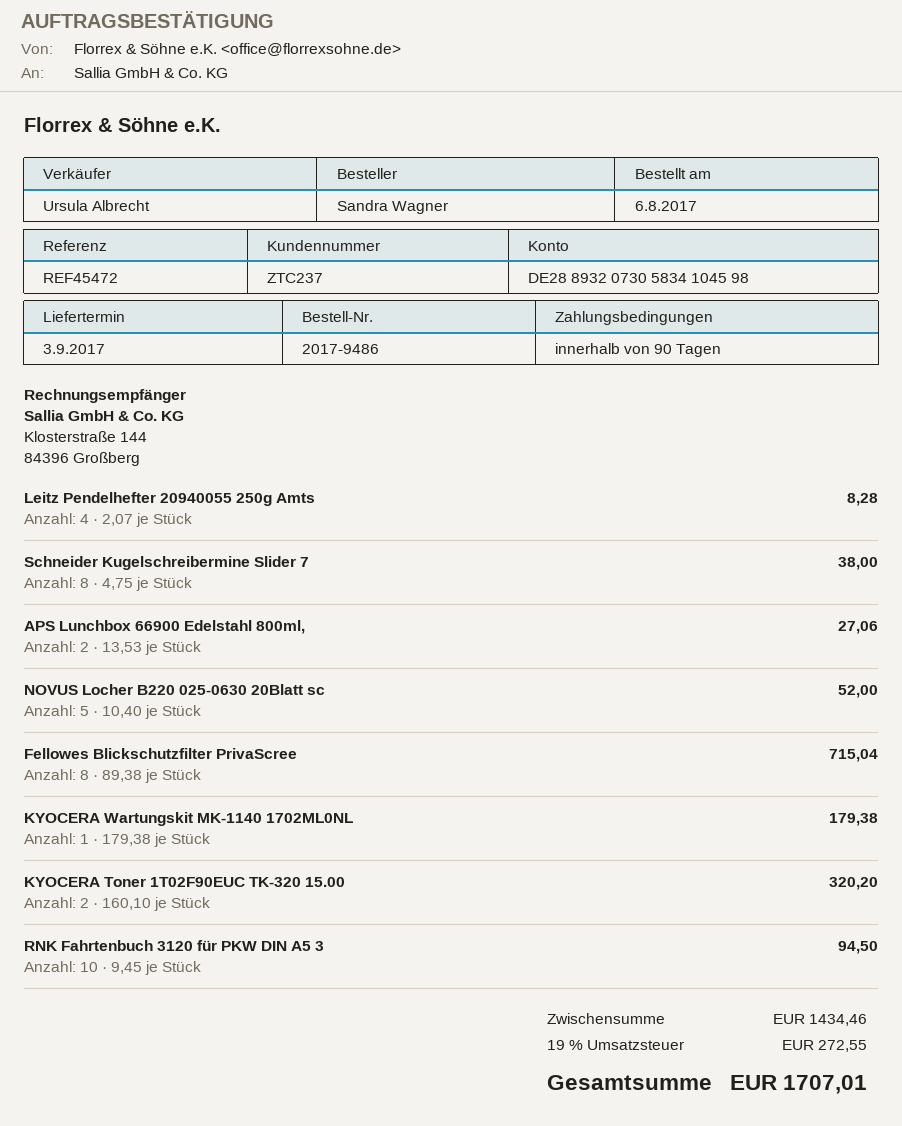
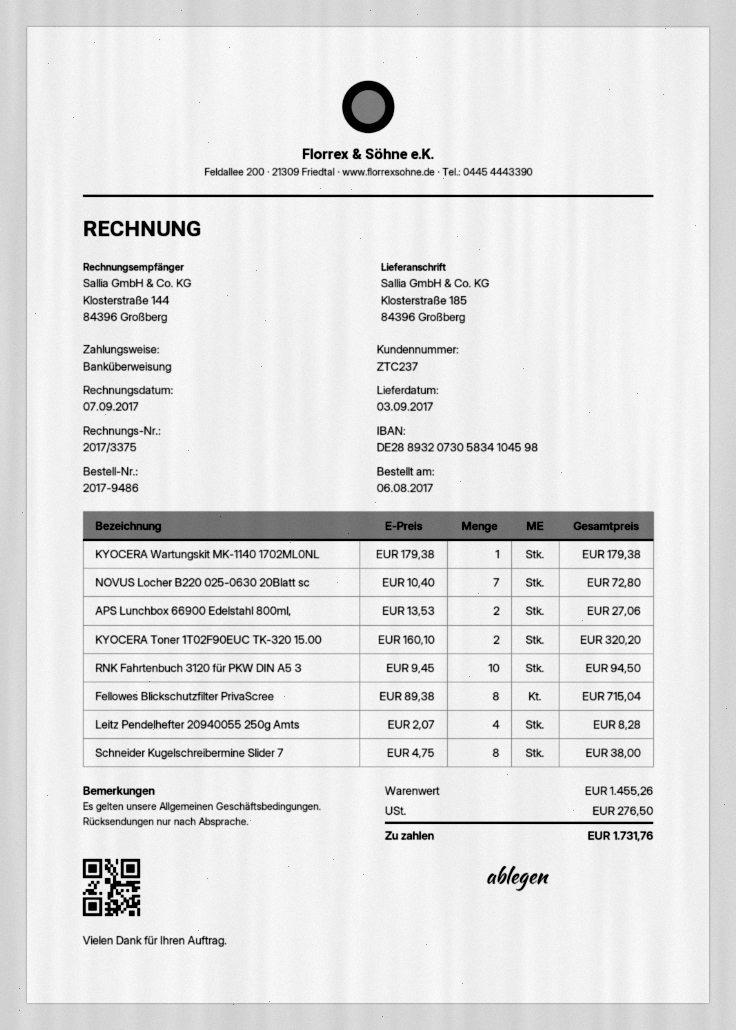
NOVUS Locher B220 025-0630 20Blatt sc: 5 x 10.40 = 52.00 -> 7 x 10.40 = 72.80
subtotal: 1434.46 -> 1455.26
tax: 272.55 -> 276.50
total: 1707.01 -> 1731.76

